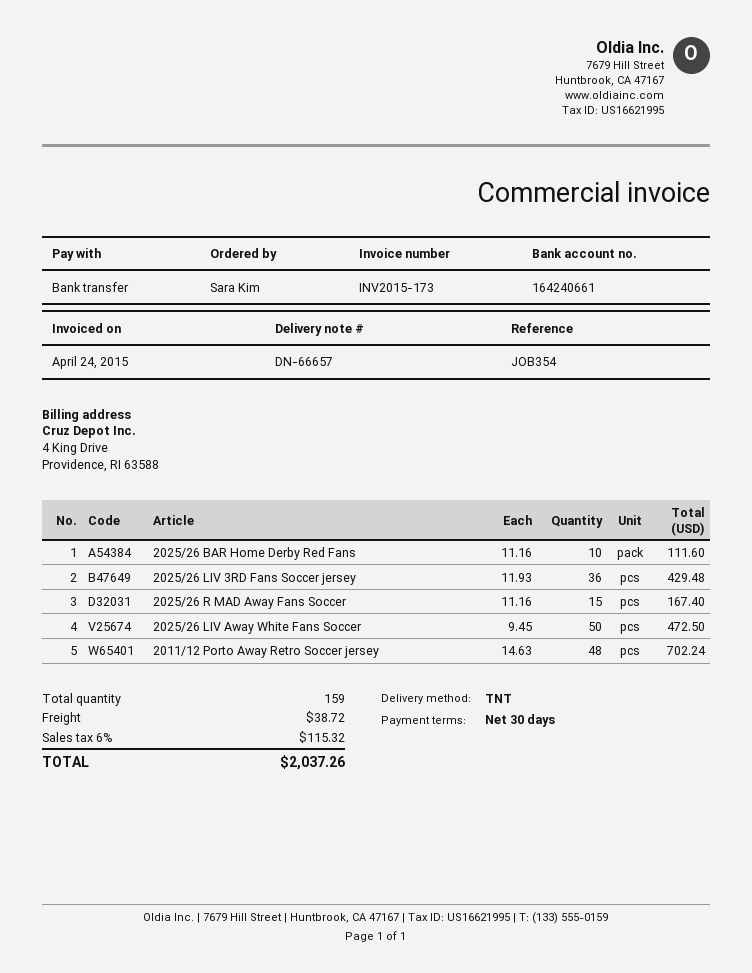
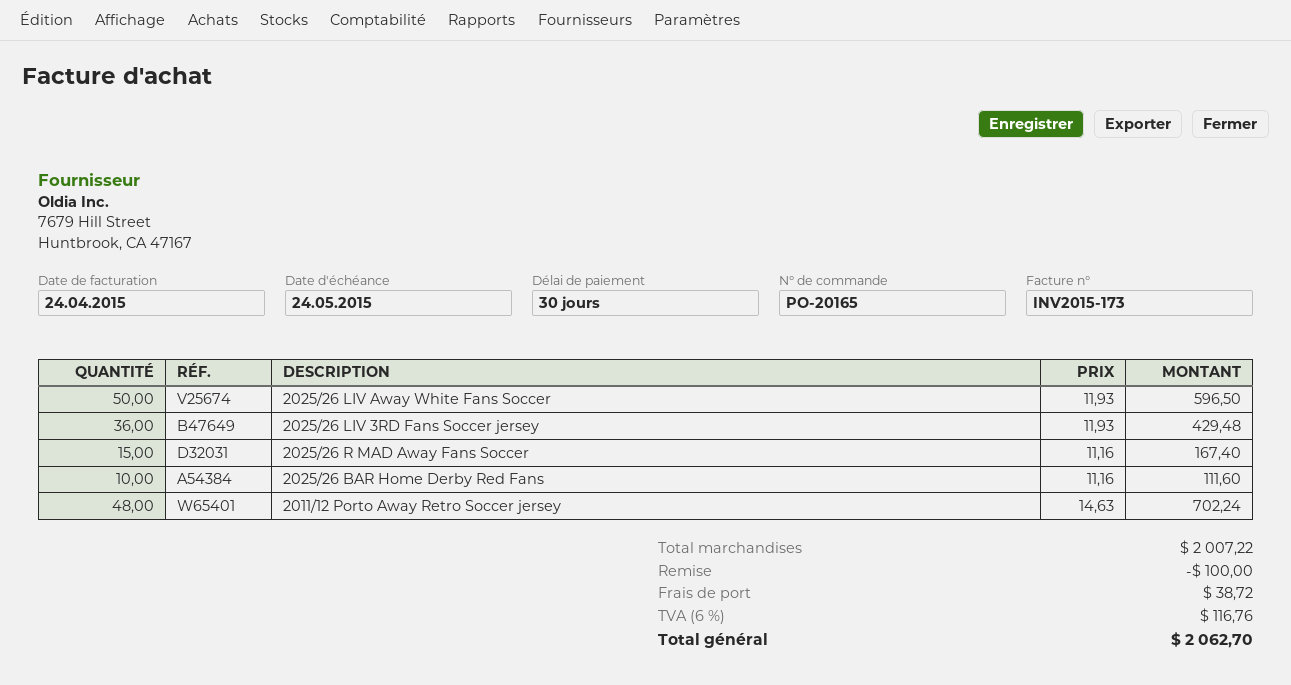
2025/26 LIV Away White Fans Soccer: 50 x 9.45 = 472.50 -> 50 x 11.93 = 596.50
discount: none -> 100.00
tax: 6% = 115.32 -> 6% = 116.76
total: 2037.26 -> 2062.70

